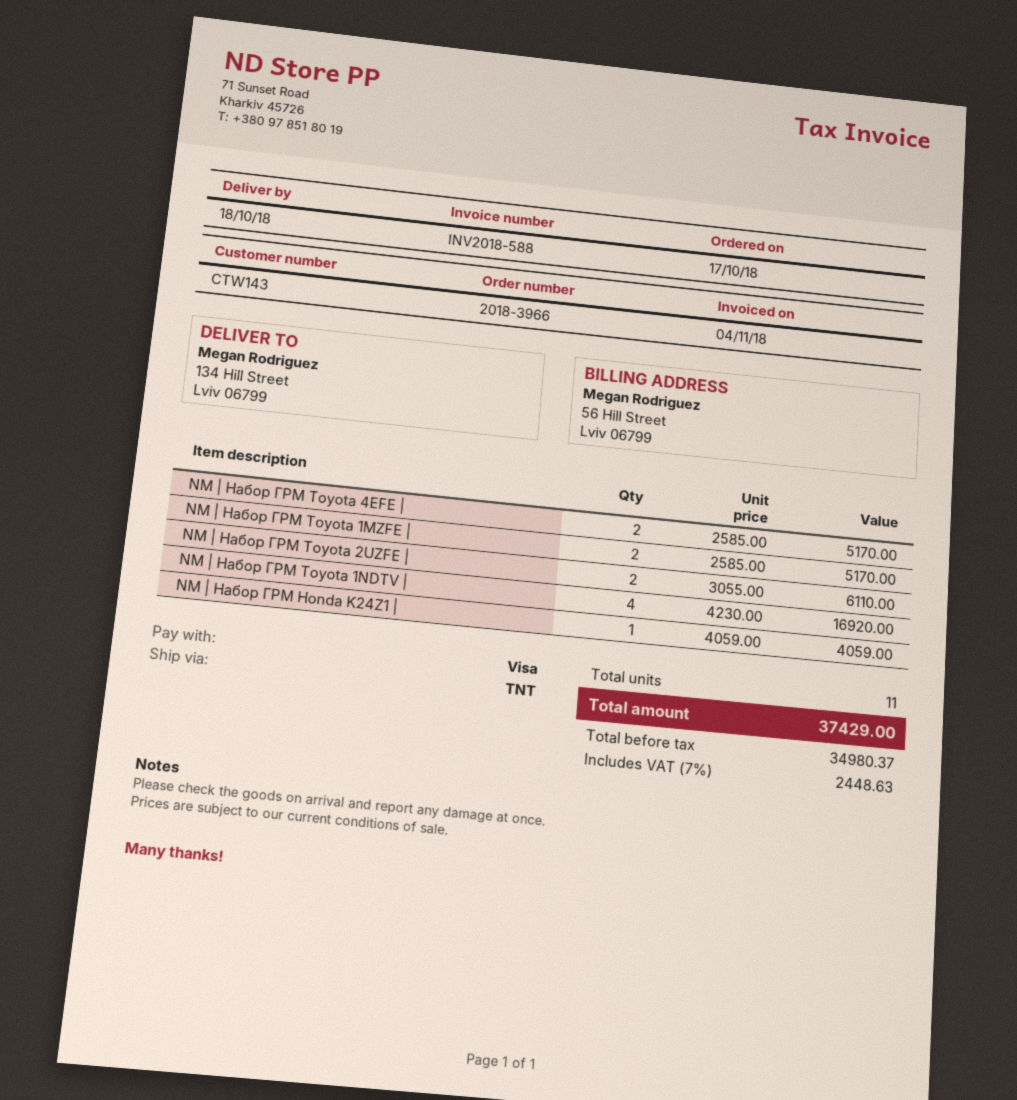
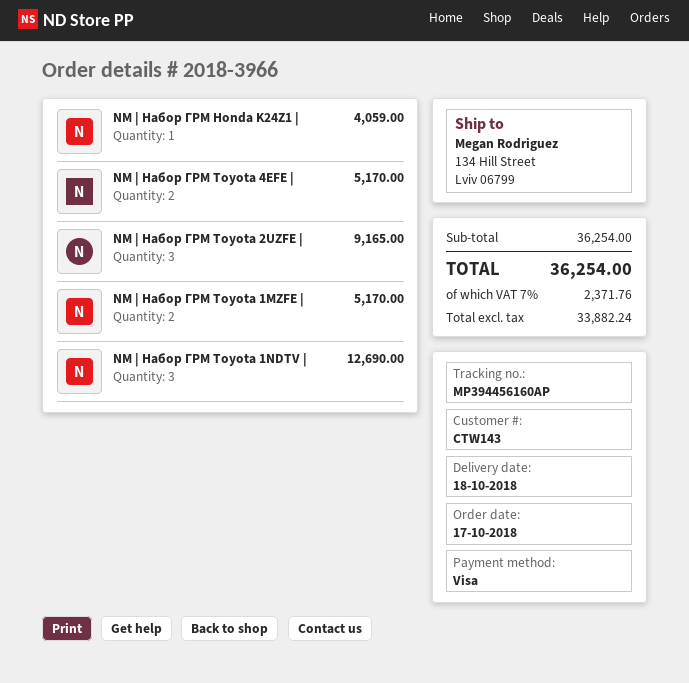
NM | Набор ГРМ Toyota 2UZFE |: 2 for 6110.00 -> 3 for 9165.00
NM | Набор ГРМ Toyota 1NDTV |: 4 for 16920.00 -> 3 for 12690.00
net: 34980.37 -> 33882.24
tax: 7% = 2448.63 -> 7% = 2371.76
total: 37429.00 -> 36254.00

